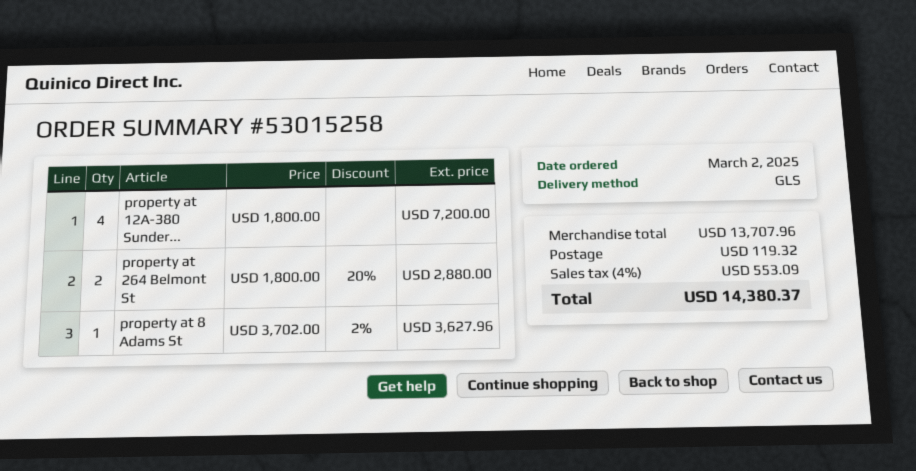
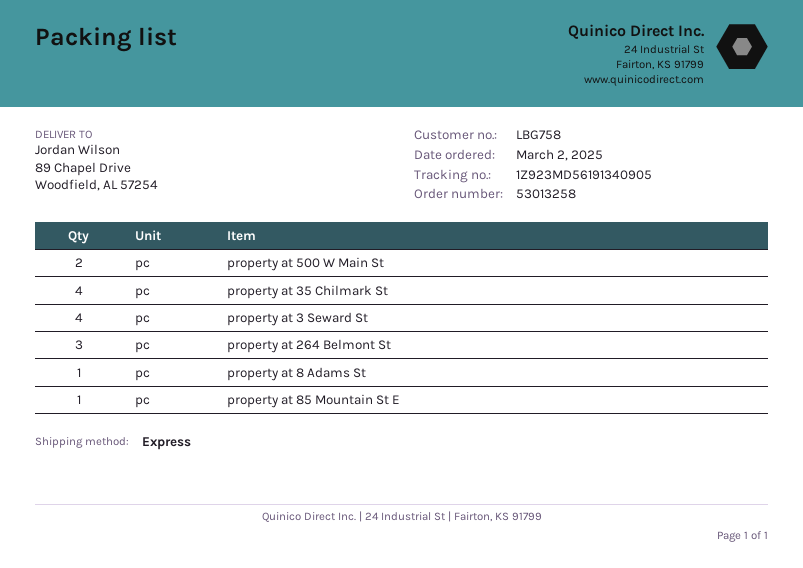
order number: 53015258 -> 53013258
shipping method: GLS -> express
property at 12A-380 Sunder...: 4 -> none
property at 264 Belmont St: 2 -> 3
property at 500 W Main St: none -> 2
property at 35 Chilmark St: none -> 4
property at 3 Seward St: none -> 4
property at 85 Mountain St E: none -> 1

